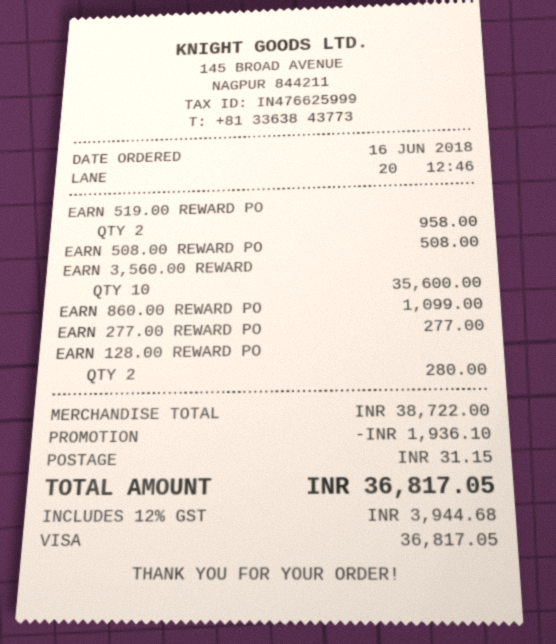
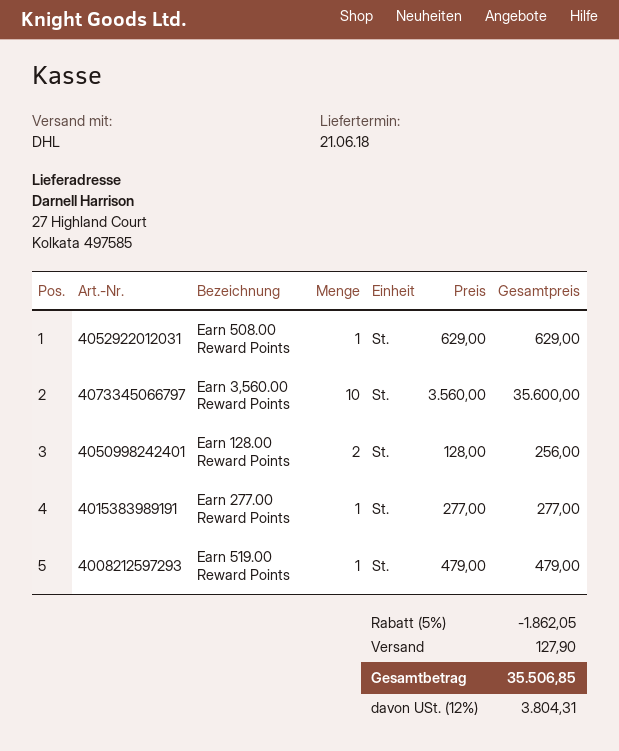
EARN 519.00 REWARD PO: 2 for 958.00 -> 1 for 479.00
EARN 508.00 REWARD PO: 1 for 508.00 -> 1 for 629.00
EARN 860.00 REWARD PO: 1 for 1099.00 -> none
EARN 128.00 REWARD PO: 2 for 280.00 -> 2 for 256.00
discount: 1936.10 -> 1862.05
shipping: 31.15 -> 127.90
tax: 12% = 3944.68 -> 12% = 3804.31
total: 36817.05 -> 35506.85

